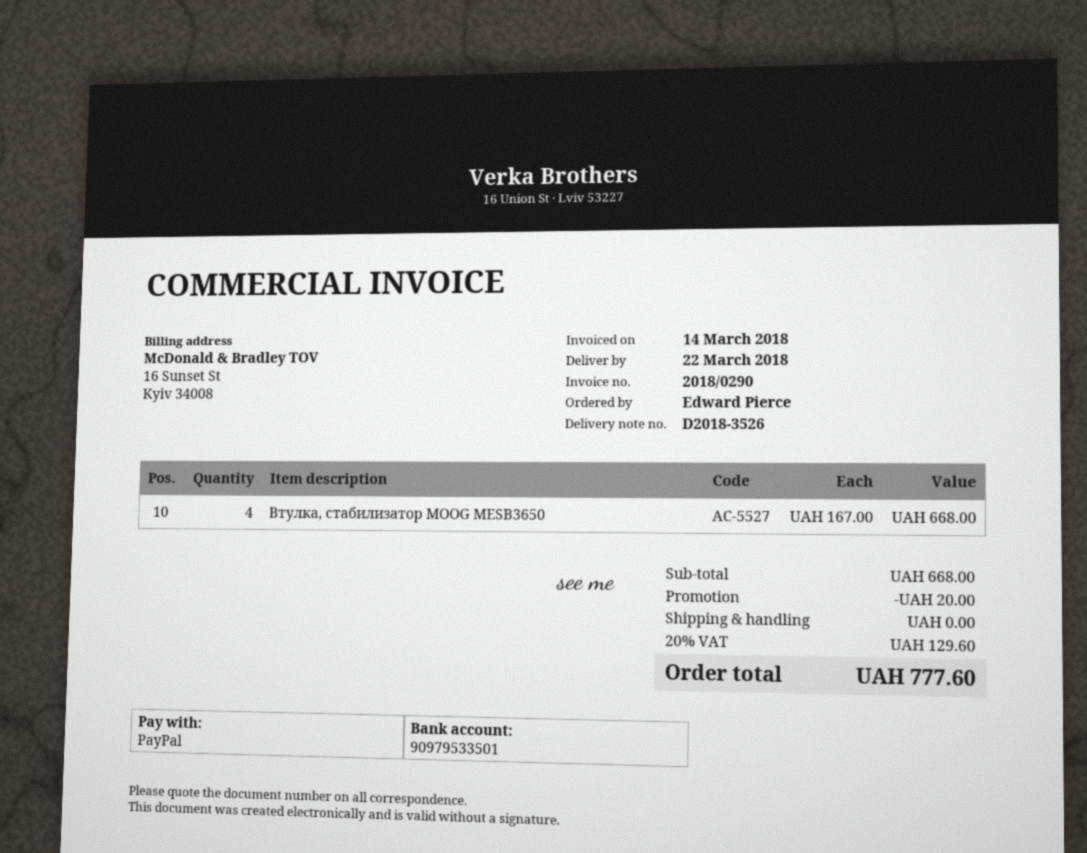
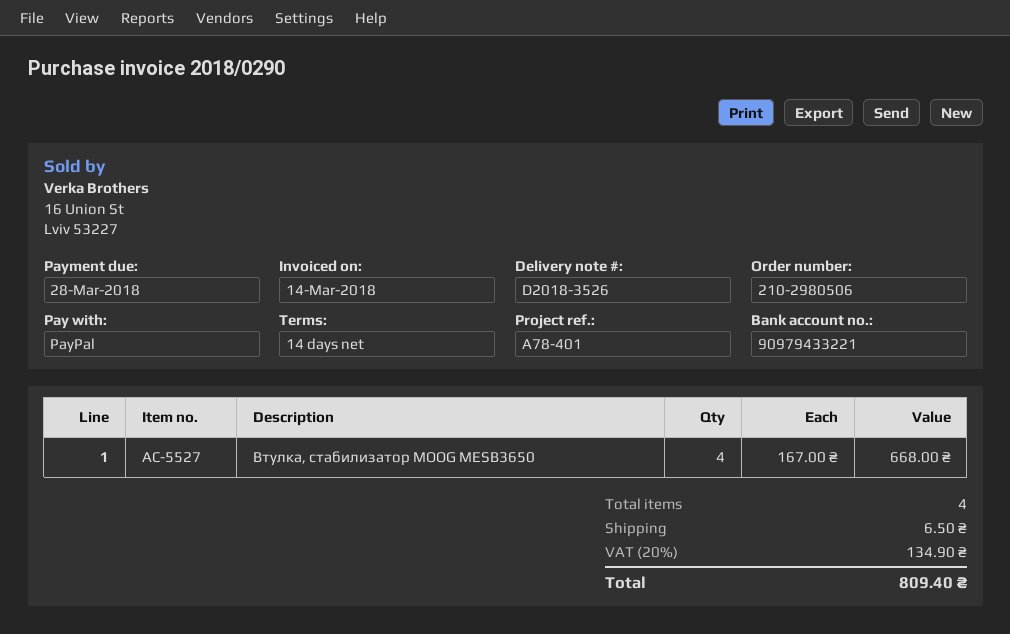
bank account: 90979533501 -> 90979433221
discount: 20.00 -> none
shipping: 0.00 -> 6.50
tax: 20% = 129.60 -> 20% = 134.90
total: 777.60 -> 809.40

